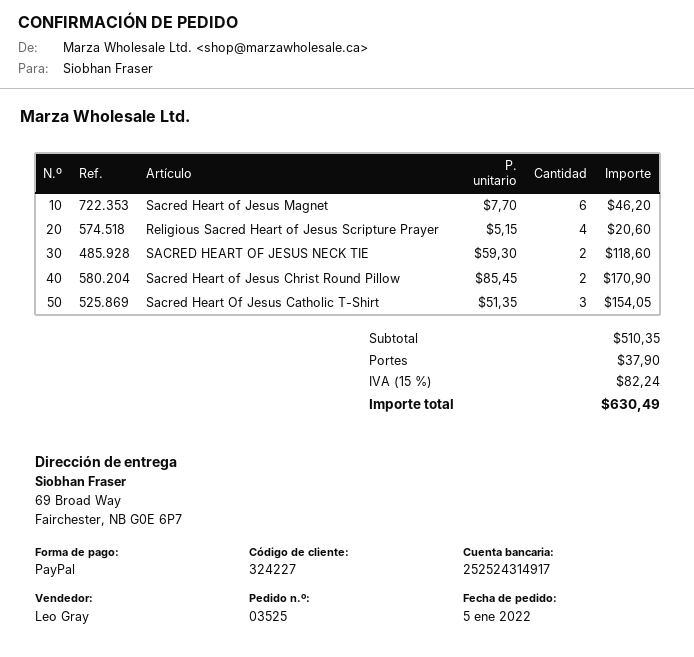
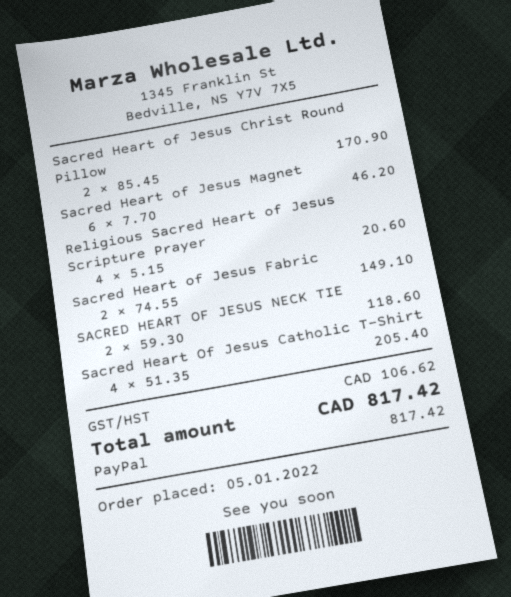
Sacred Heart Of Jesus Catholic T-Shirt: 3 x 51.35 = 154.05 -> 4 x 51.35 = 205.40
Sacred Heart of Jesus Fabric: none -> 2 x 74.55 = 149.10
shipping: 37.90 -> none
tax: 82.24 -> 106.62
total: 630.49 -> 817.42

